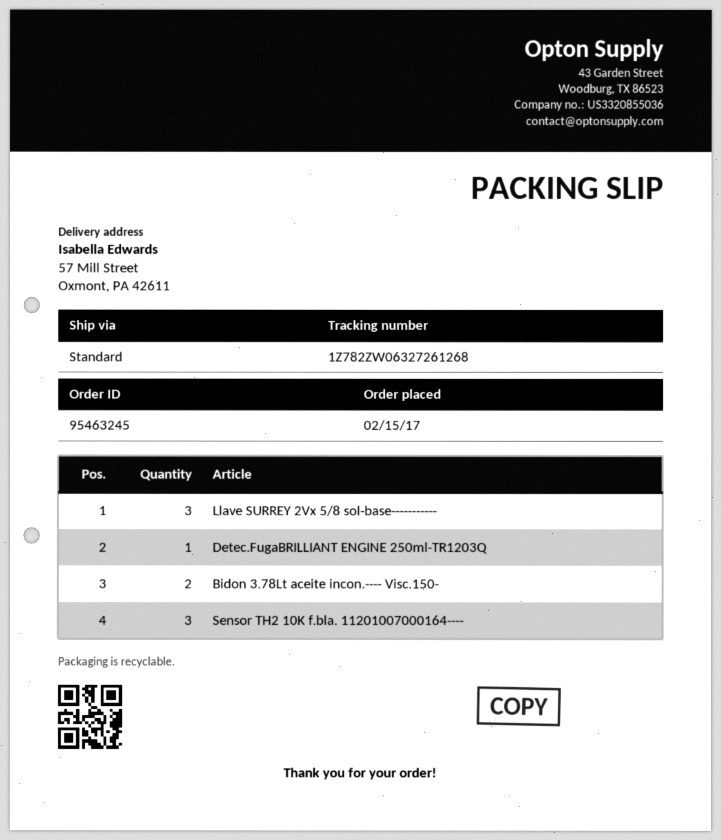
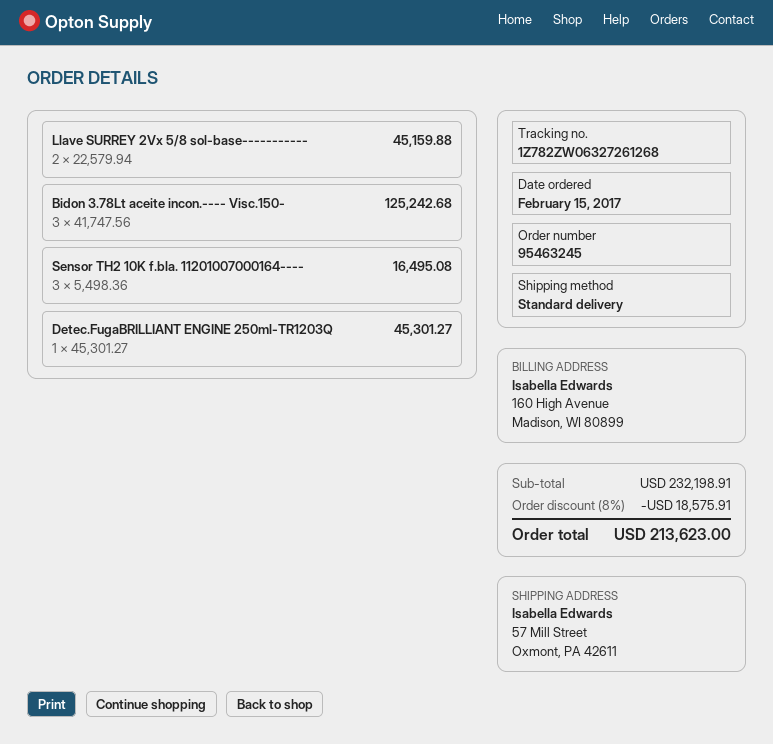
Llave SURREY 2Vx 5/8 sol-base-----------: 3 -> 2
Bidon 3.78Lt aceite incon.---- Visc.150-: 2 -> 3

